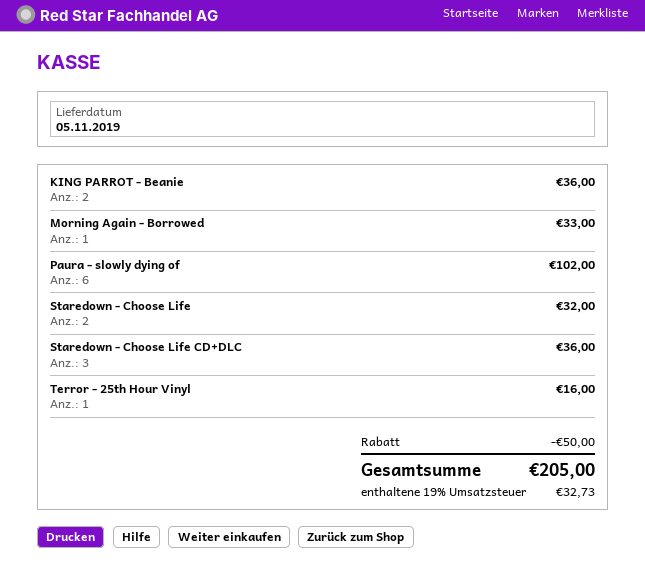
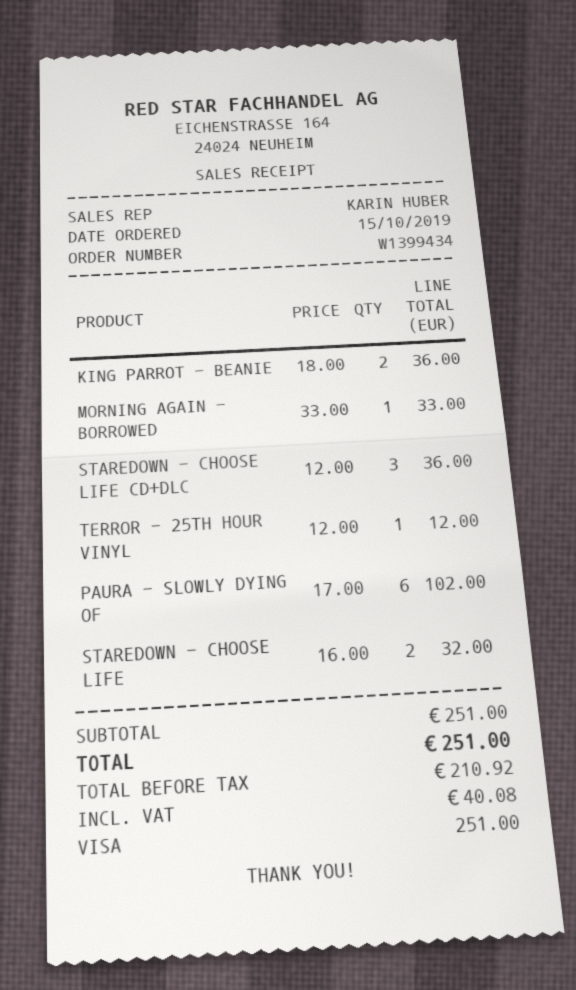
Terror - 25th Hour Vinyl: 1 for 16.00 -> 1 for 12.00
discount: 50.00 -> none
tax: 32.73 -> 40.08
total: 205.00 -> 251.00

